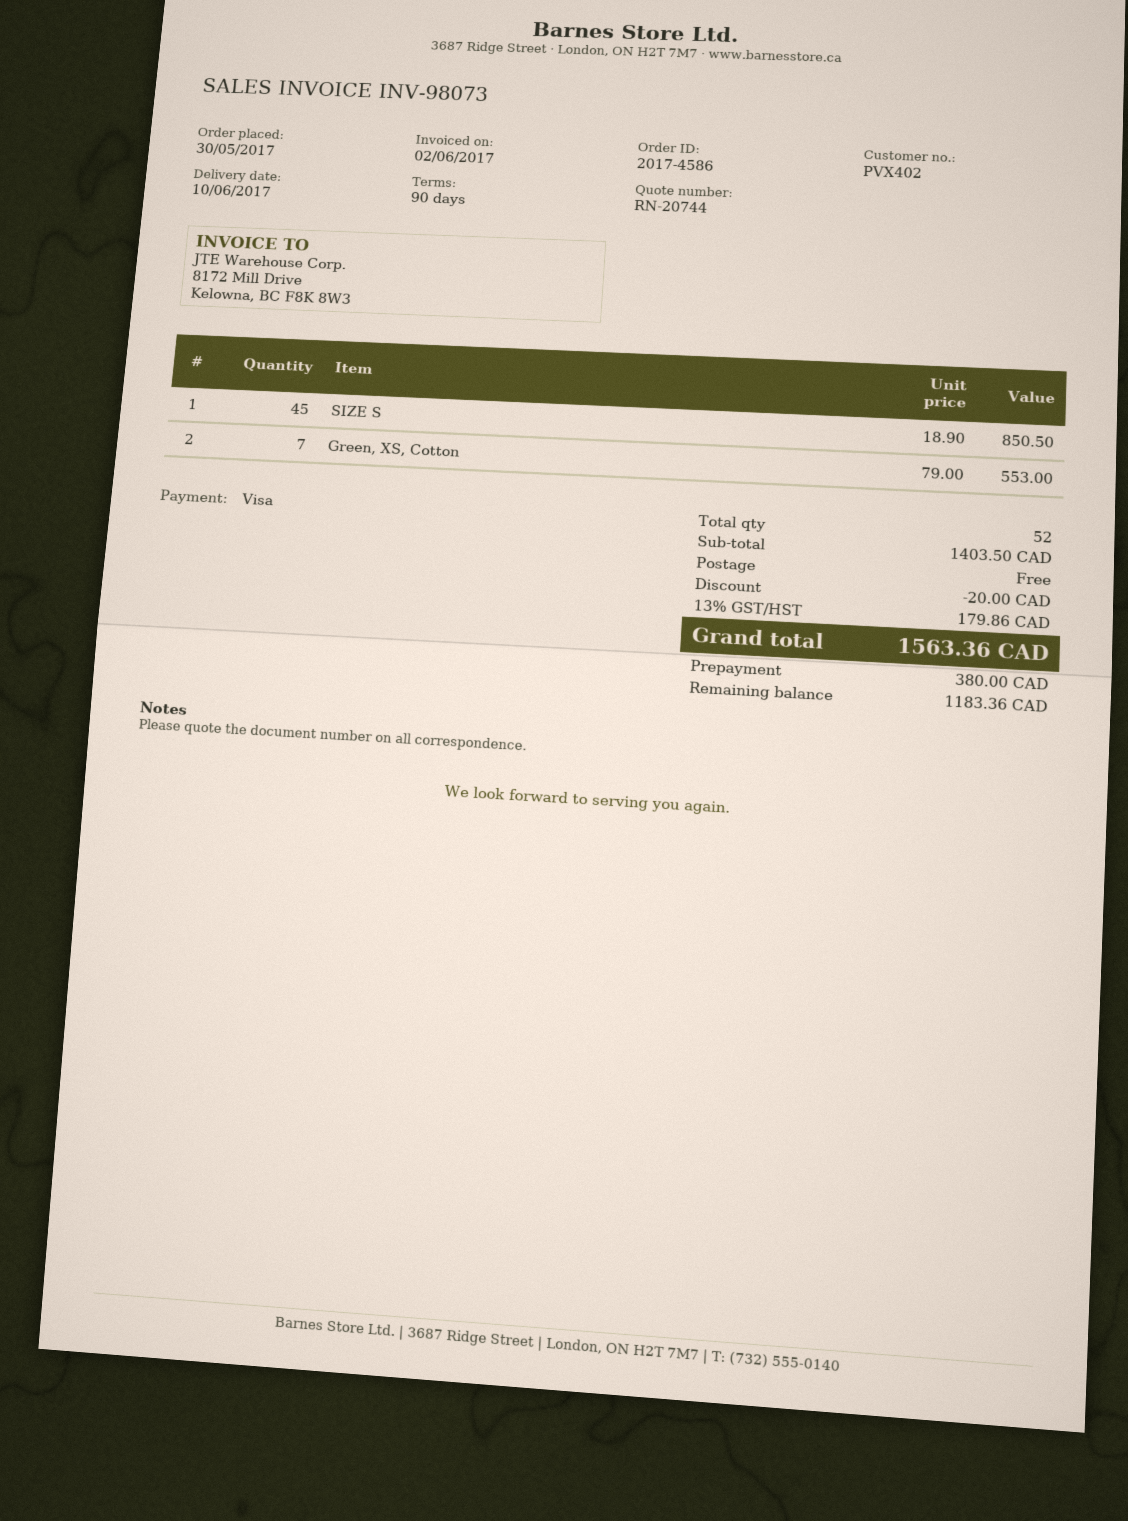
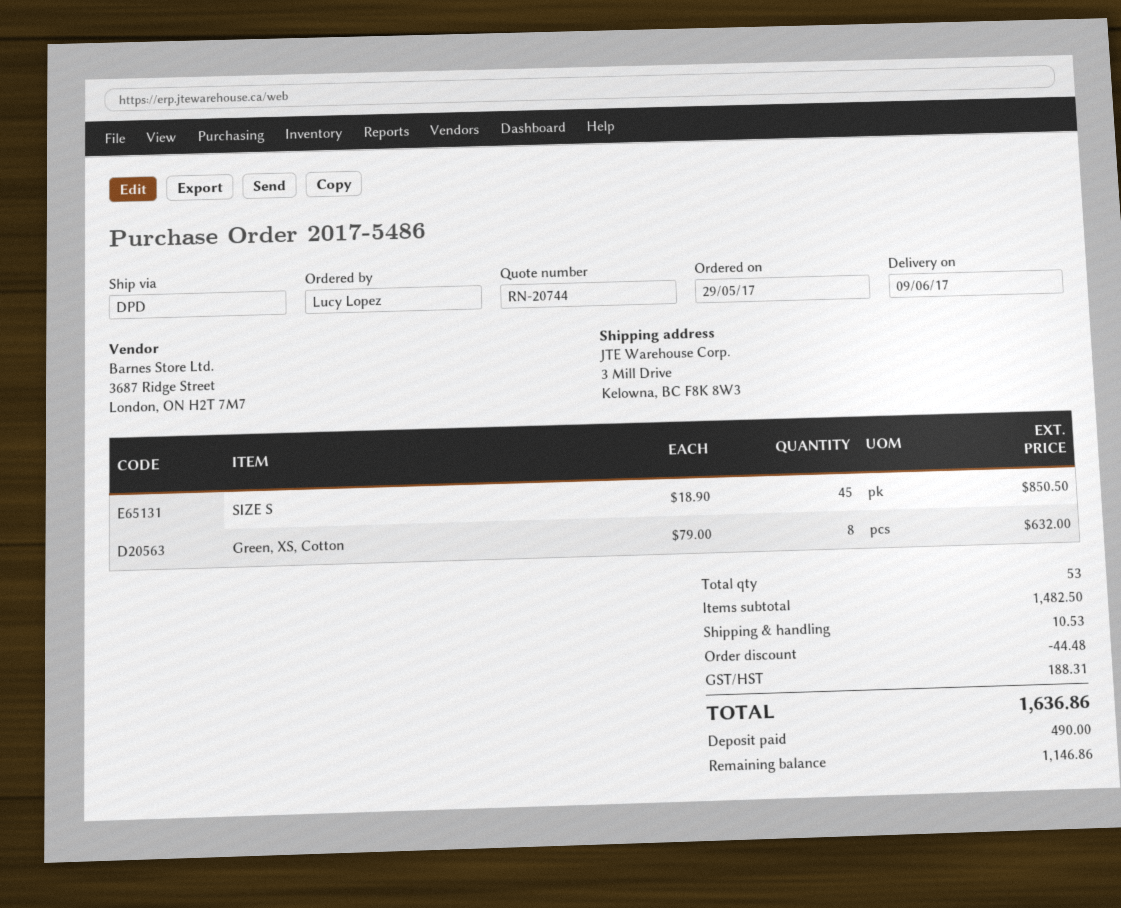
order number: 2017-4586 -> 2017-5486
order date: 2017-05-30 -> 2017-05-29
delivery date: 2017-06-10 -> 2017-06-09
Green, XS, Cotton: 7 x 79.00 = 553.00 -> 8 x 79.00 = 632.00
total quantity: 52 -> 53
subtotal: 1403.50 -> 1482.50
discount: 20.00 -> 44.48
shipping: 0.00 -> 10.53
tax: 179.86 -> 188.31
total: 1563.36 -> 1636.86
deposit: 380.00 -> 490.00
balance: 1183.36 -> 1146.86

